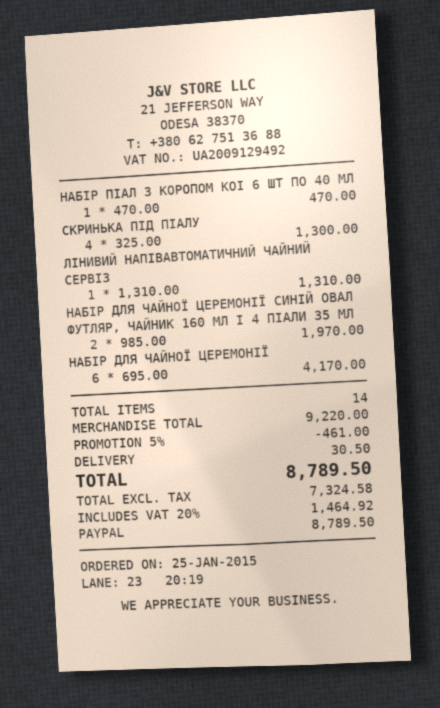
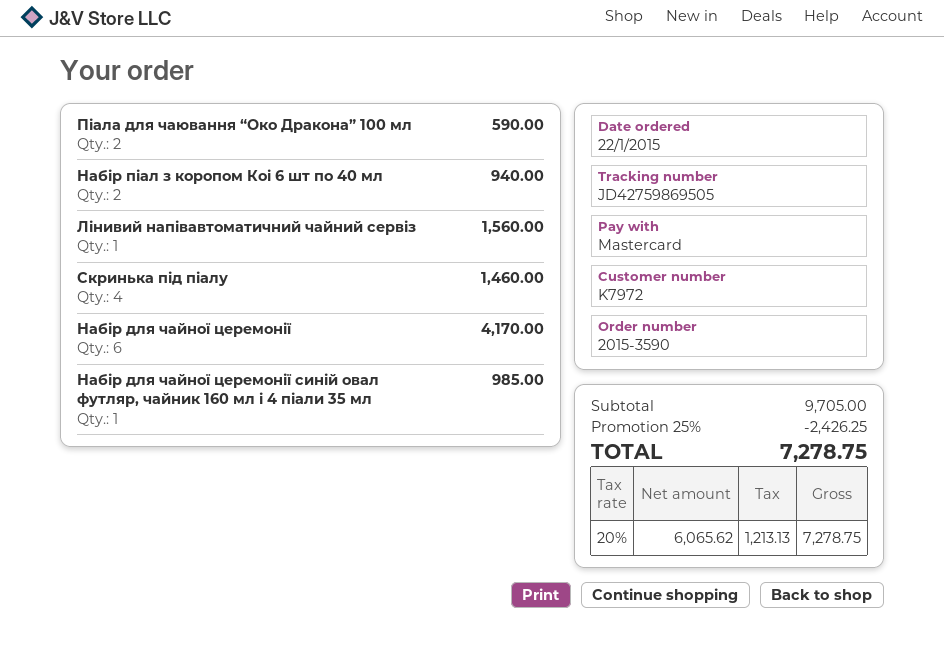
order date: 2015-01-25 -> 2015-01-22
payment method: PayPal -> Mastercard
НАБІР ПІАЛ З КОРОПОМ КОІ 6 ШТ ПО 40 МЛ: 1 for 470.00 -> 2 for 940.00
СКРИНЬКА ПІД ПІАЛУ: 4 for 1300.00 -> 4 for 1460.00
ЛІНИВИЙ НАПІВАВТОМАТИЧНИЙ ЧАЙНИЙ СЕРВІЗ: 1 for 1310.00 -> 1 for 1560.00
НАБІР ДЛЯ ЧАЙНОЇ ЦЕРЕМОНІЇ СИНІЙ ОВАЛ ФУТЛЯР, ЧАЙНИК 160 МЛ І 4 ПІАЛИ 35 МЛ: 2 for 1970.00 -> 1 for 985.00
Піала для чаювання “Око Дракона” 100 мл: none -> 2 for 590.00
subtotal: 9220.00 -> 9705.00
discount: 5% = 461.00 -> 25% = 2426.25
shipping: 30.50 -> none
net: 7324.58 -> 6065.62
tax: 20% = 1464.92 -> 20% = 1213.13
total: 8789.50 -> 7278.75

